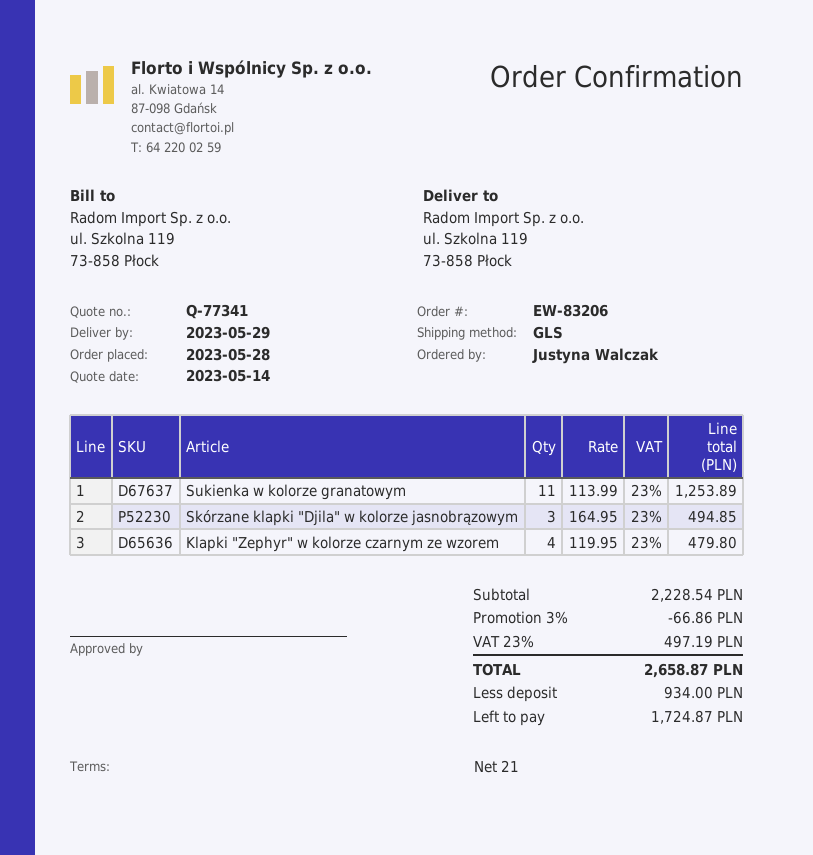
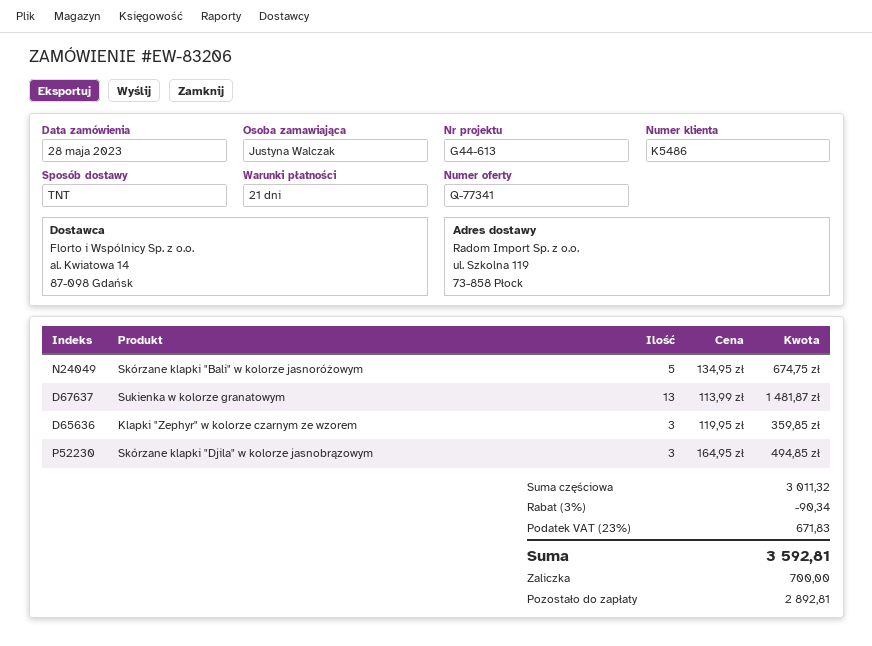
shipping method: GLS -> TNT
Sukienka w kolorze granatowym: 11 x 113.99 = 1253.89 -> 13 x 113.99 = 1481.87
Klapki "Zephyr" w kolorze czarnym ze wzorem: 4 x 119.95 = 479.80 -> 3 x 119.95 = 359.85
Skórzane klapki "Bali" w kolorze jasnoróżowym: none -> 5 x 134.95 = 674.75
subtotal: 2228.54 -> 3011.32
discount: 3% = 66.86 -> 3% = 90.34
tax: 23% = 497.19 -> 23% = 671.83
total: 2658.87 -> 3592.81
deposit: 934.00 -> 700.00
balance: 1724.87 -> 2892.81

